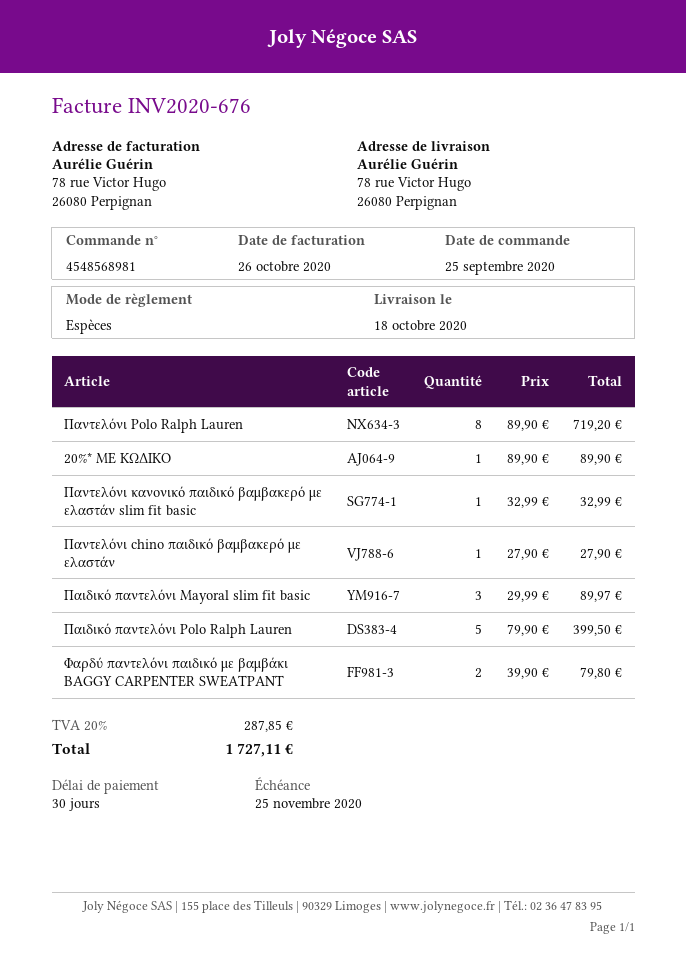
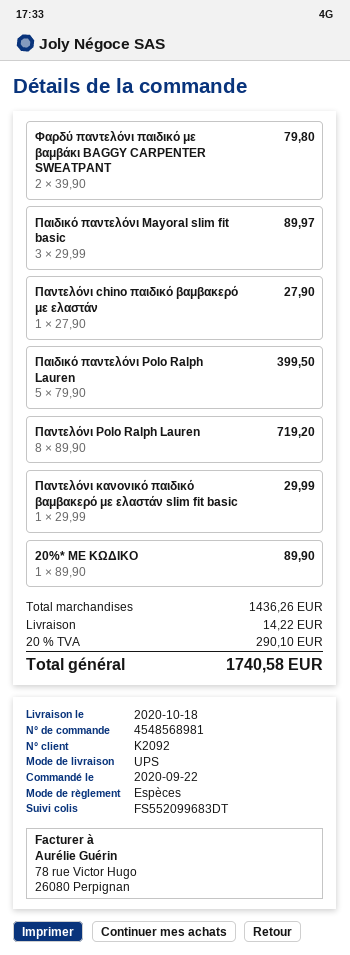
order date: 2020-09-25 -> 2020-09-22
Παντελόνι κανονικό παιδικό βαμβακερό με ελαστάν slim fit basic: 1 x 32.99 = 32.99 -> 1 x 29.99 = 29.99
shipping: none -> 14.22
tax: 20% = 287.85 -> 20% = 290.10
total: 1727.11 -> 1740.58

